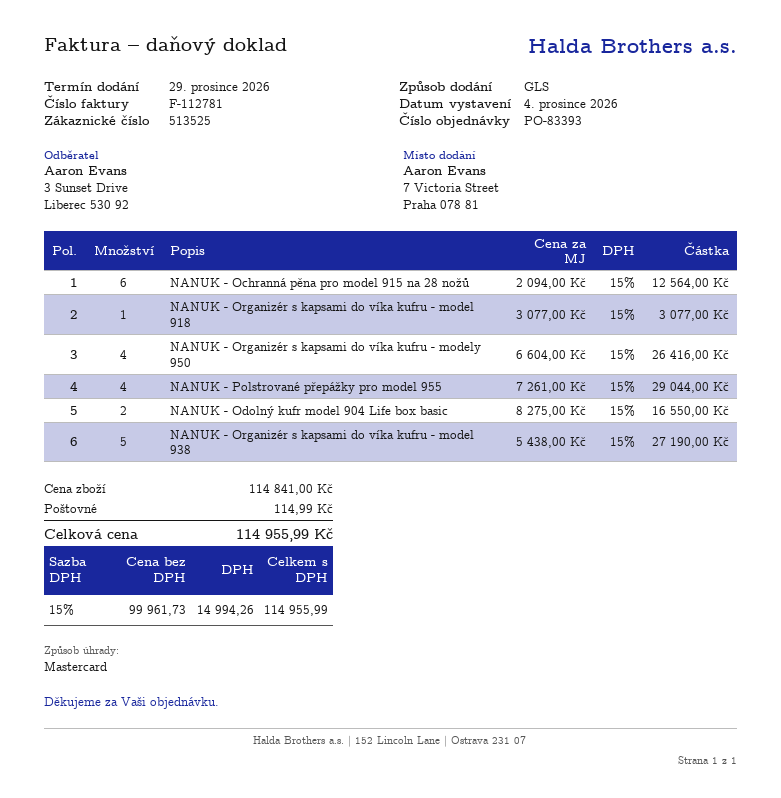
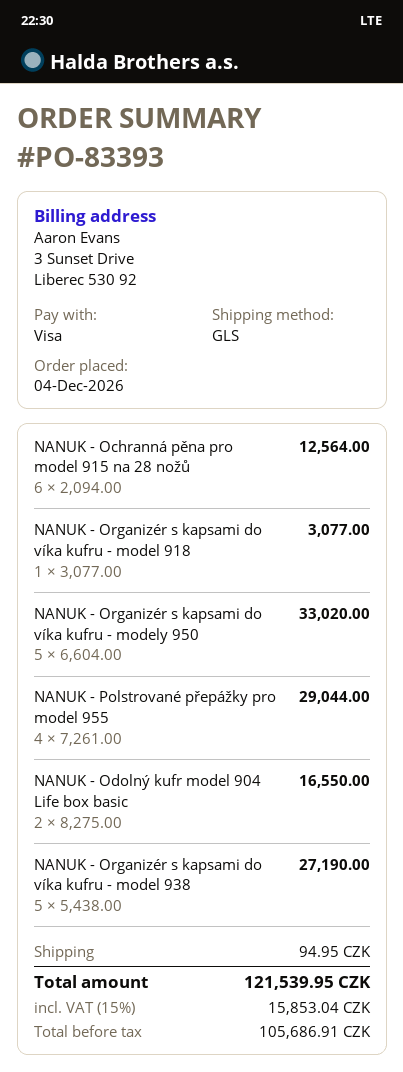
payment method: Mastercard -> Visa
NANUK - Organizér s kapsami do víka kufru - modely 950: 4 x 6604.00 = 26416.00 -> 5 x 6604.00 = 33020.00
shipping: 114.99 -> 94.95
net: 99961.73 -> 105686.91
tax: 15% = 14994.26 -> 15% = 15853.04
total: 114955.99 -> 121539.95

